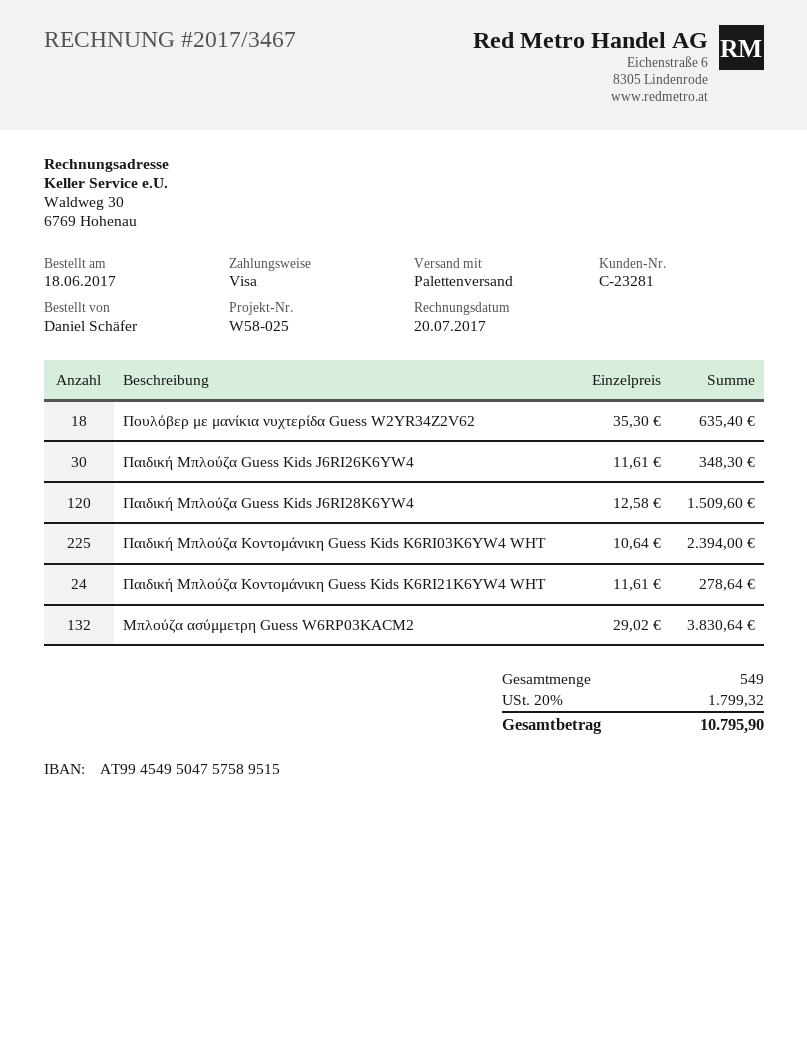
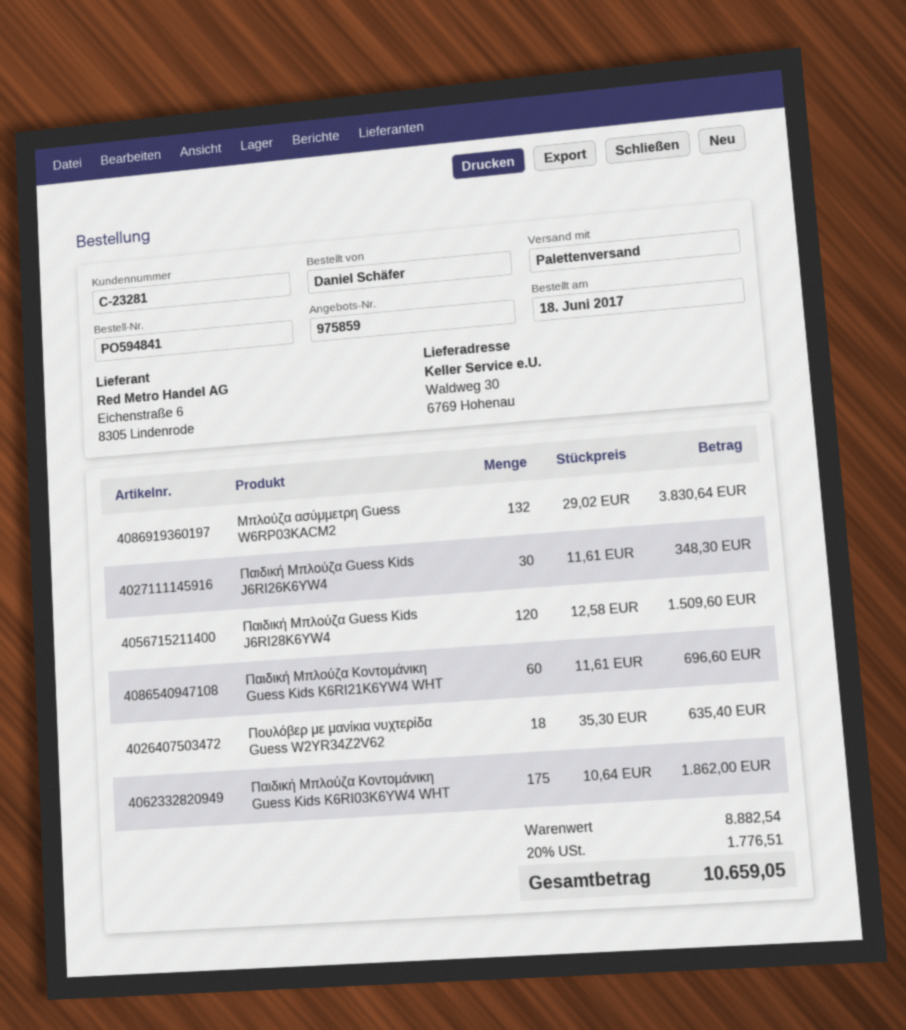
Παιδική Μπλούζα Κοντομάνικη Guess Kids K6RI03K6YW4 WHT: 225 x 10.64 = 2394.00 -> 175 x 10.64 = 1862.00
Παιδική Μπλούζα Κοντομάνικη Guess Kids K6RI21K6YW4 WHT: 24 x 11.61 = 278.64 -> 60 x 11.61 = 696.60
tax: 20% = 1799.32 -> 20% = 1776.51
total: 10795.90 -> 10659.05

